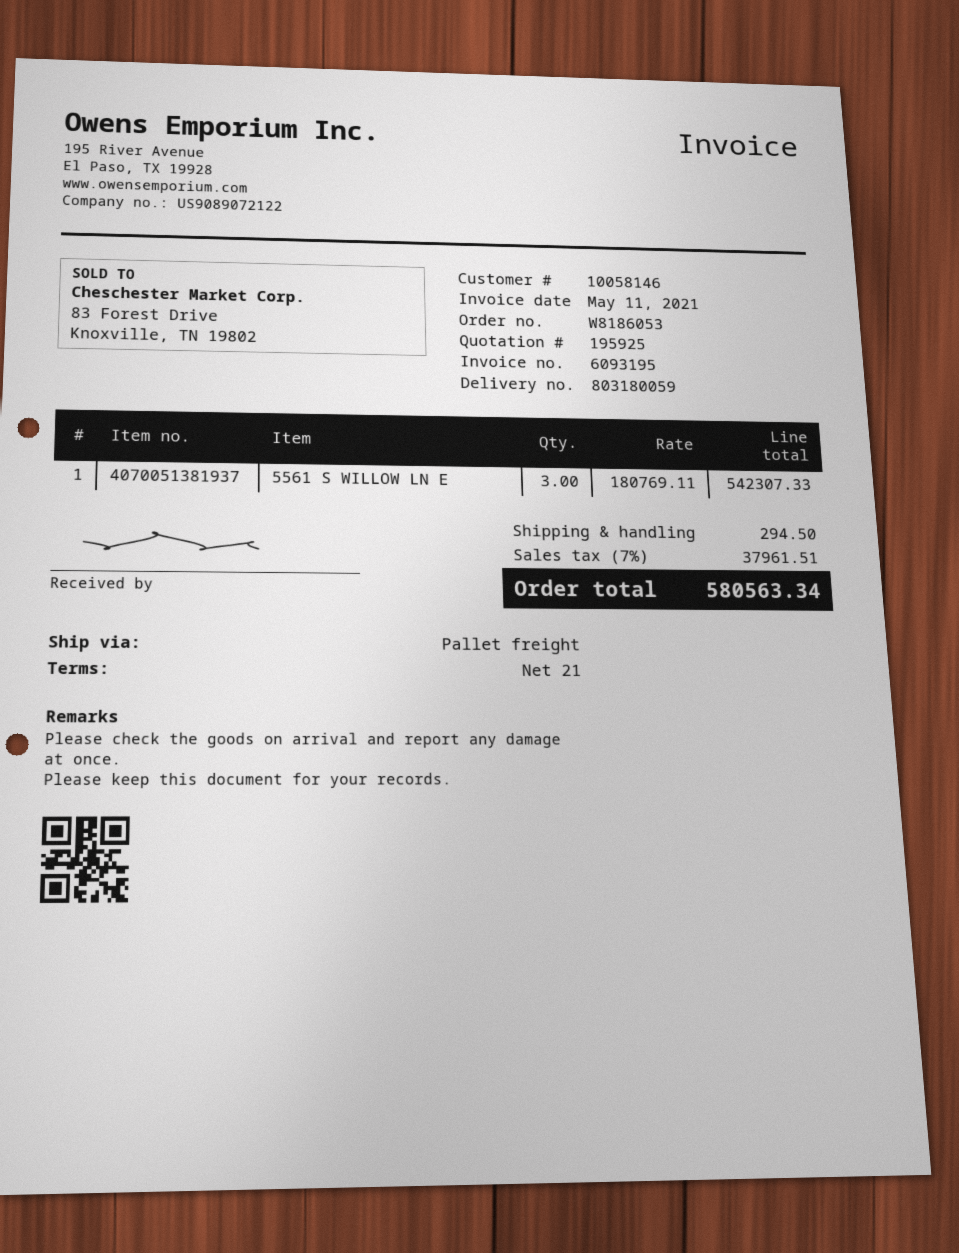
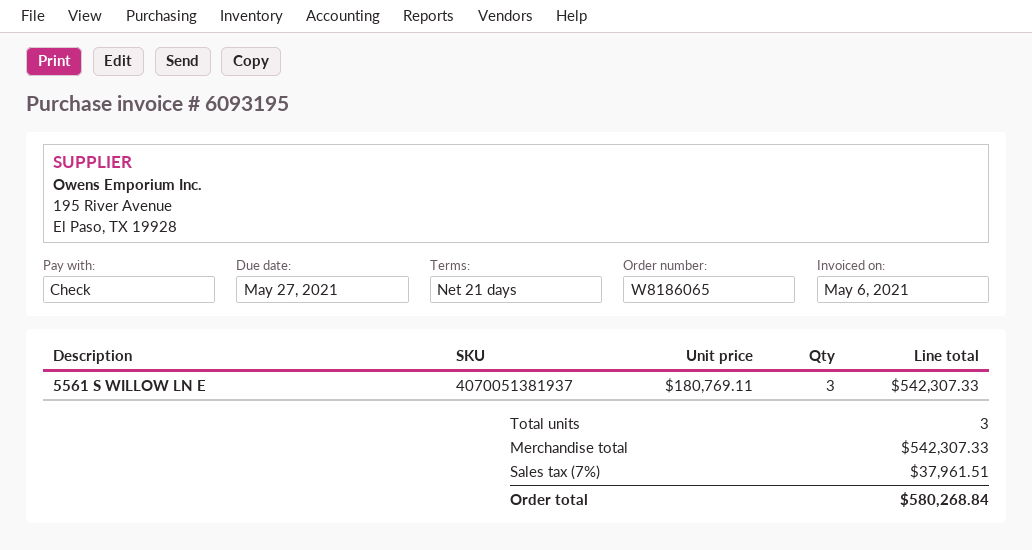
order number: W8186053 -> W8186065
invoice date: 2021-05-11 -> 2021-05-06
shipping: 294.50 -> none
total: 580563.34 -> 580268.84

